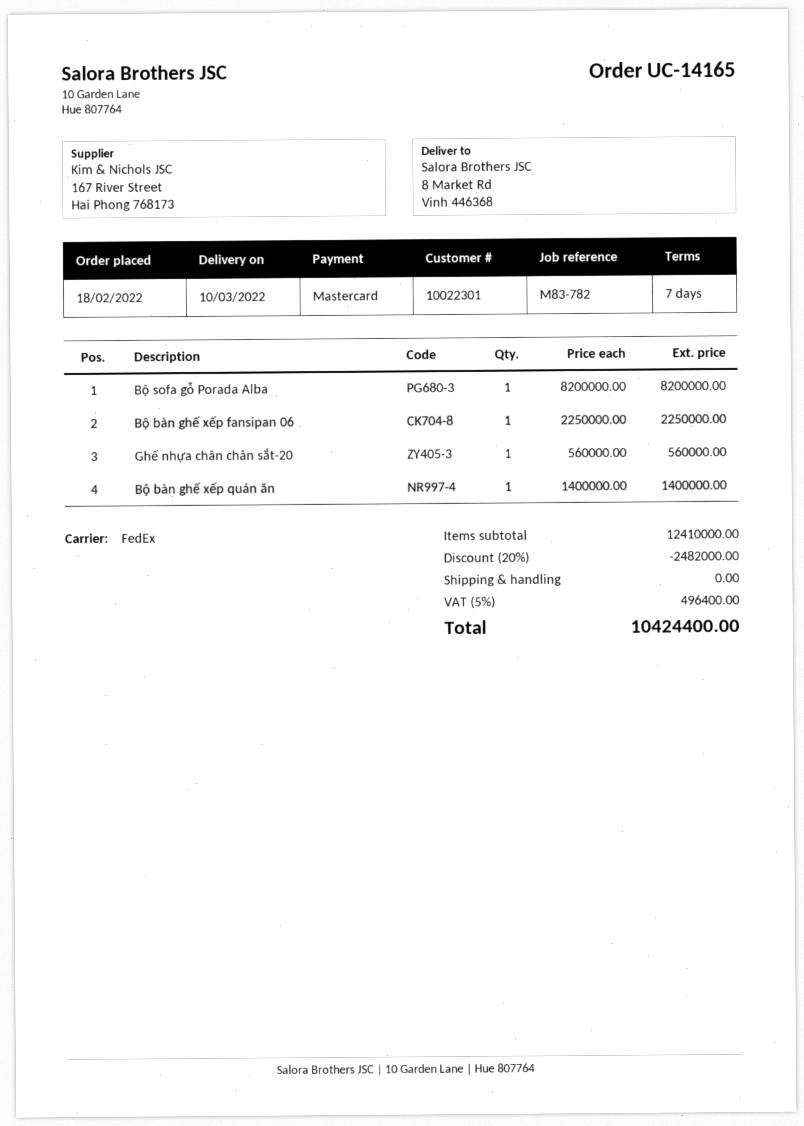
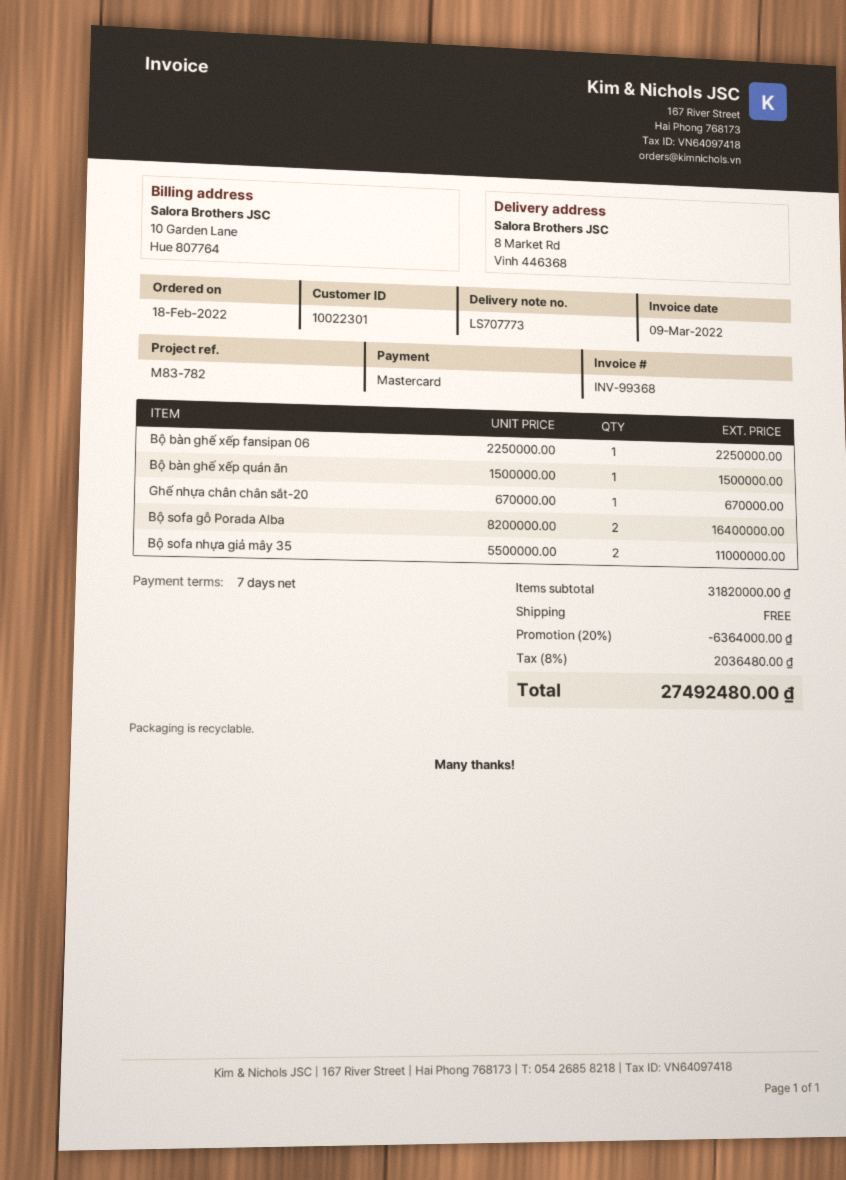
Bộ sofa gỗ Porada Alba: 1 x 8200000.00 = 8200000.00 -> 2 x 8200000.00 = 16400000.00
Ghế nhựa chân chân sắt-20: 1 x 560000.00 = 560000.00 -> 1 x 670000.00 = 670000.00
Bộ bàn ghế xếp quán ăn: 1 x 1400000.00 = 1400000.00 -> 1 x 1500000.00 = 1500000.00
Bộ sofa nhựa giả mây 35: none -> 2 x 5500000.00 = 11000000.00
subtotal: 12410000.00 -> 31820000.00
discount: 20% = 2482000.00 -> 20% = 6364000.00
tax: 5% = 496400.00 -> 8% = 2036480.00
total: 10424400.00 -> 27492480.00

